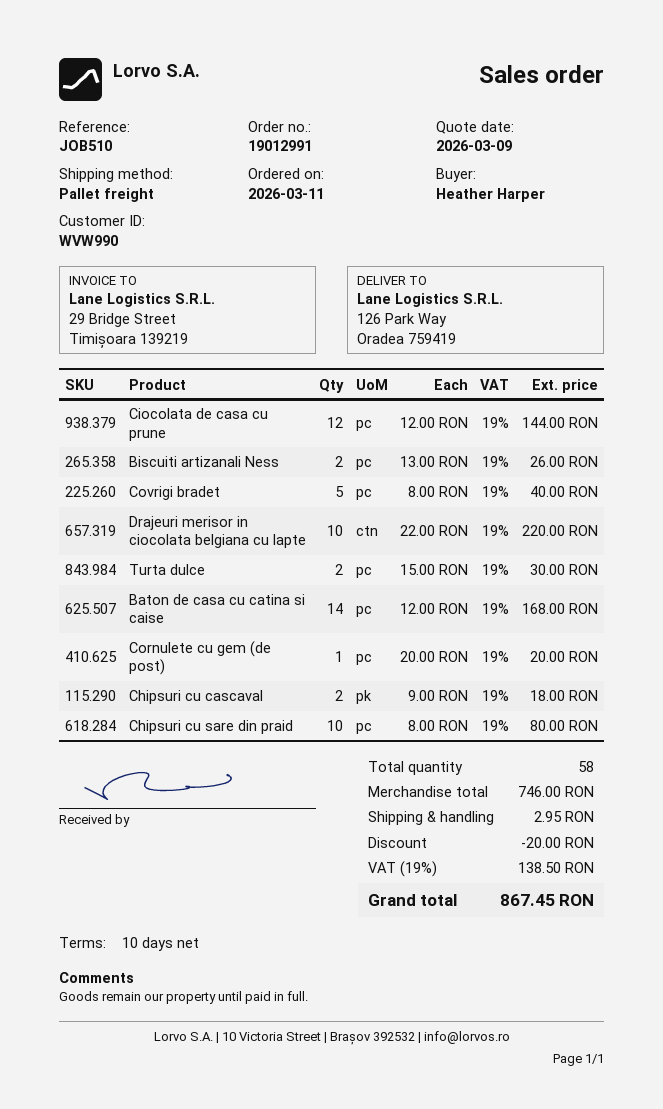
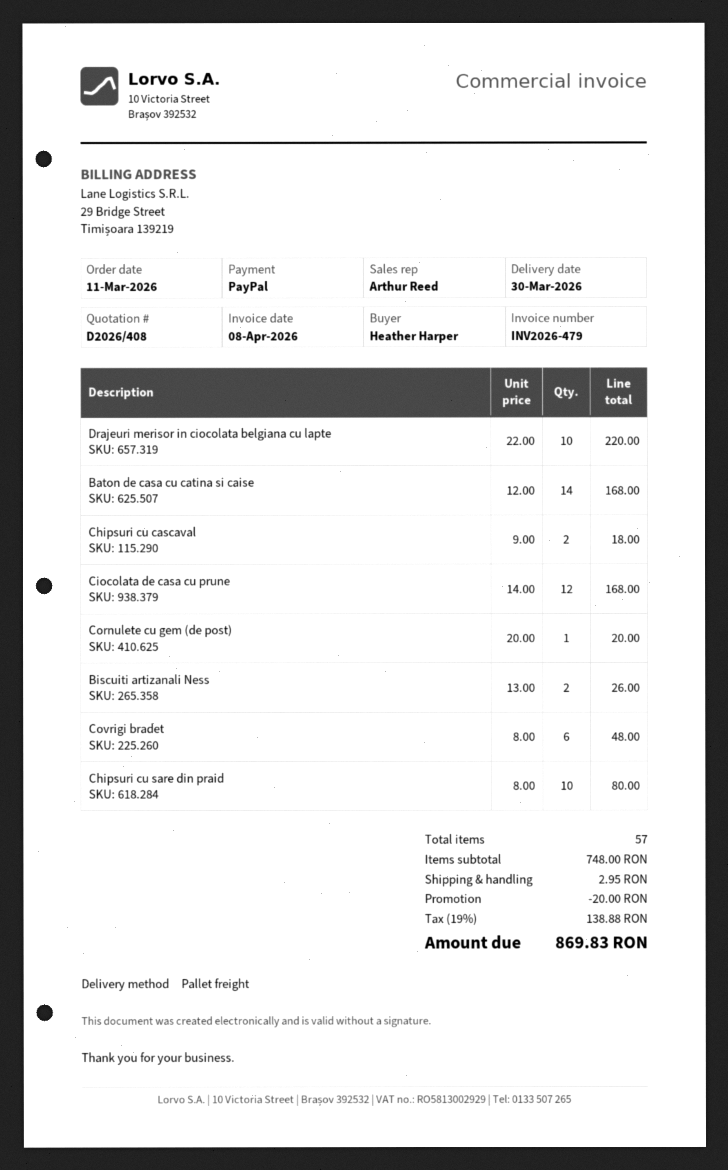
Ciocolata de casa cu prune: 12 x 12.00 = 144.00 -> 12 x 14.00 = 168.00
Covrigi bradet: 5 x 8.00 = 40.00 -> 6 x 8.00 = 48.00
Turta dulce: 2 x 15.00 = 30.00 -> none
total quantity: 58 -> 57
subtotal: 746.00 -> 748.00
tax: 19% = 138.50 -> 19% = 138.88
total: 867.45 -> 869.83

